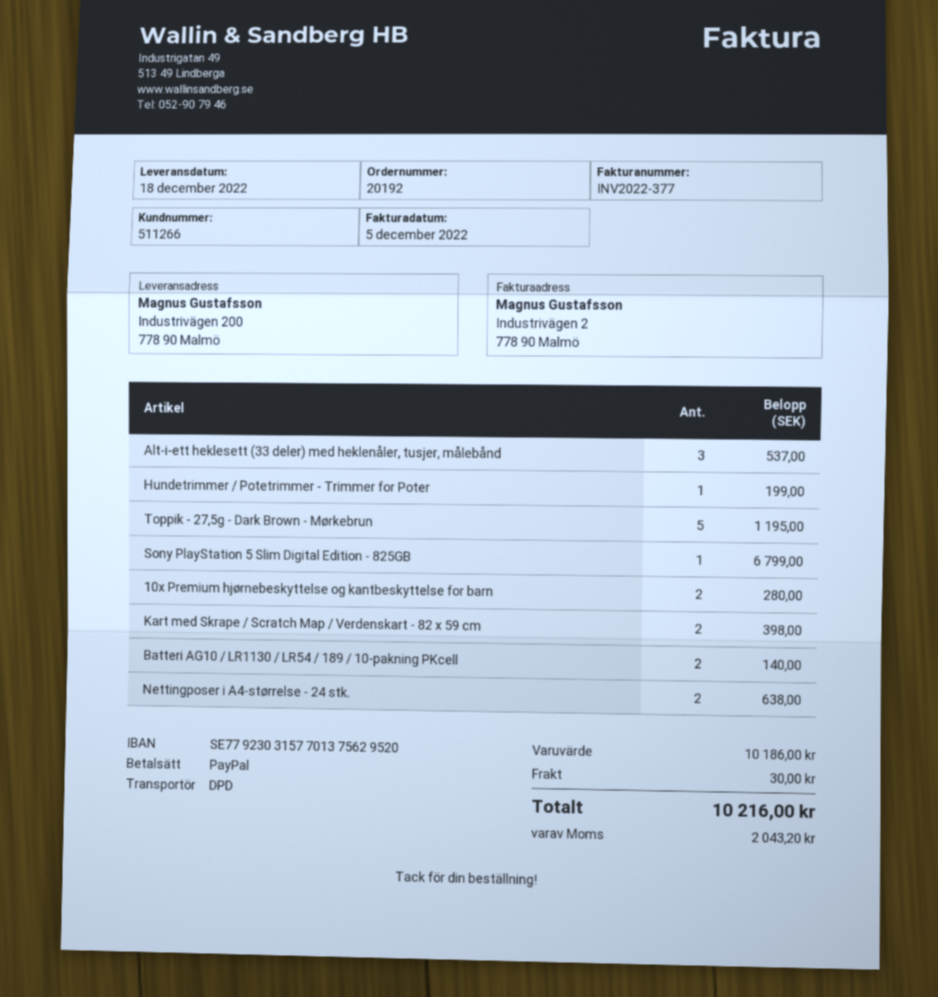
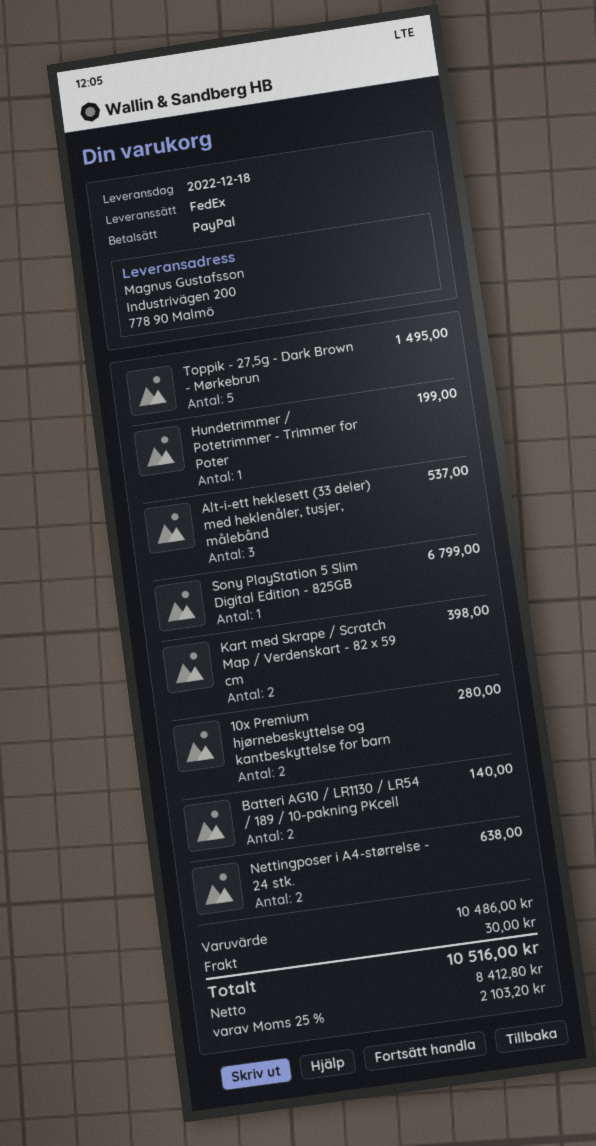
shipping method: DPD -> FedEx
Toppik - 27,5g - Dark Brown - Mørkebrun: 5 for 1195.00 -> 5 for 1495.00
subtotal: 10186.00 -> 10486.00
tax: 2043.20 -> 2103.20
total: 10216.00 -> 10516.00

